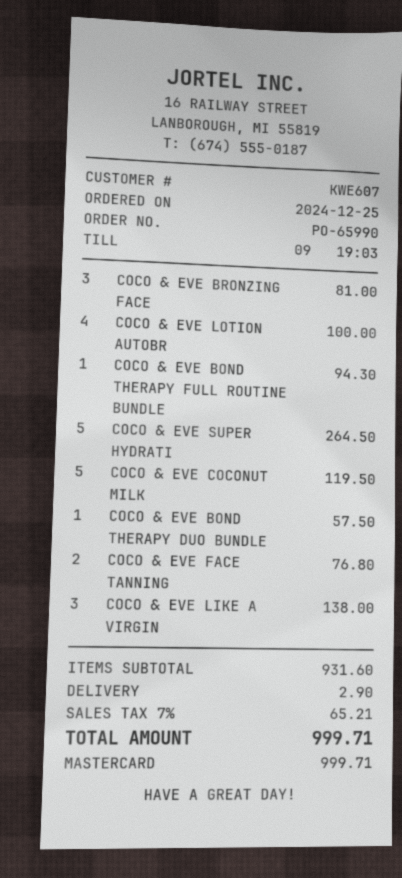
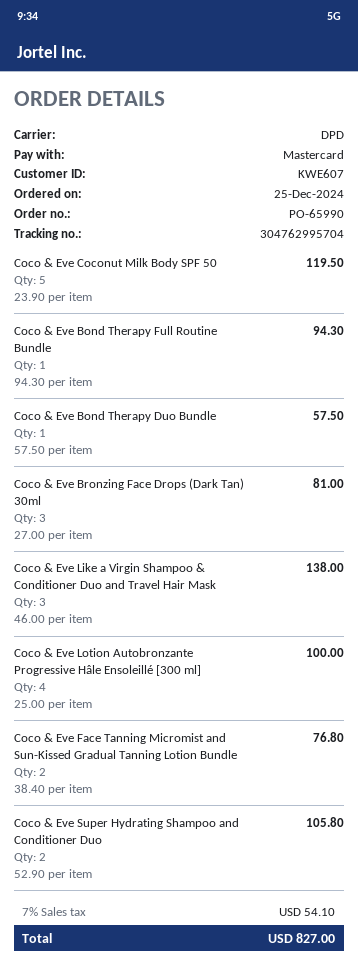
COCO & EVE SUPER HYDRATI: 5 for 264.50 -> 2 for 105.80
shipping: 2.90 -> none
tax: 7% = 65.21 -> 7% = 54.10
total: 999.71 -> 827.00

